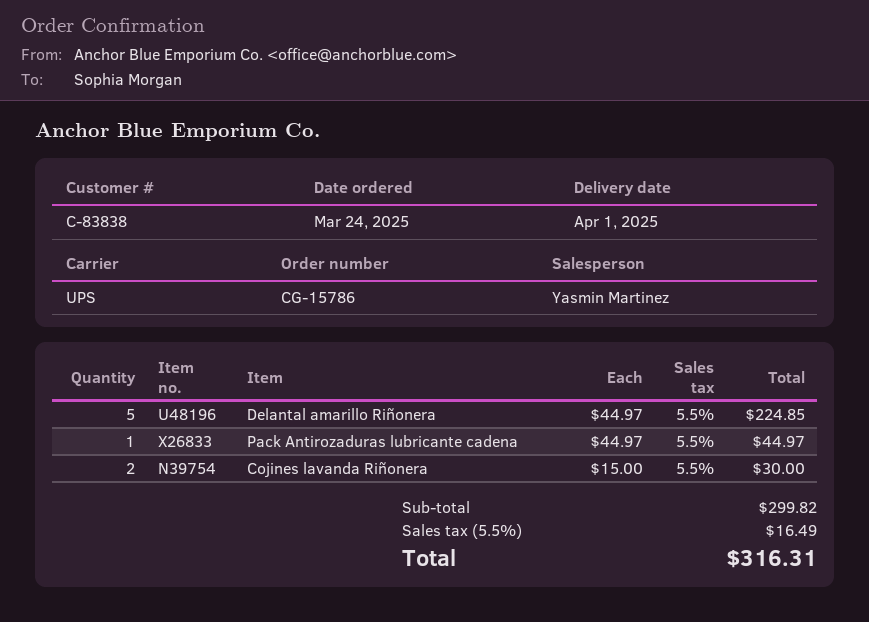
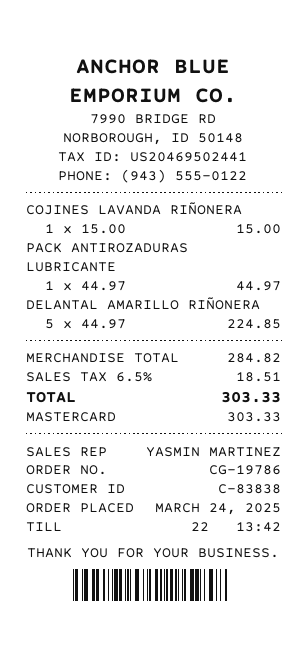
order number: CG-15786 -> CG-19786
Cojines lavanda Riñonera: 2 x 15.00 = 30.00 -> 1 x 15.00 = 15.00
subtotal: 299.82 -> 284.82
tax: 5.5% = 16.49 -> 6.5% = 18.51
total: 316.31 -> 303.33

